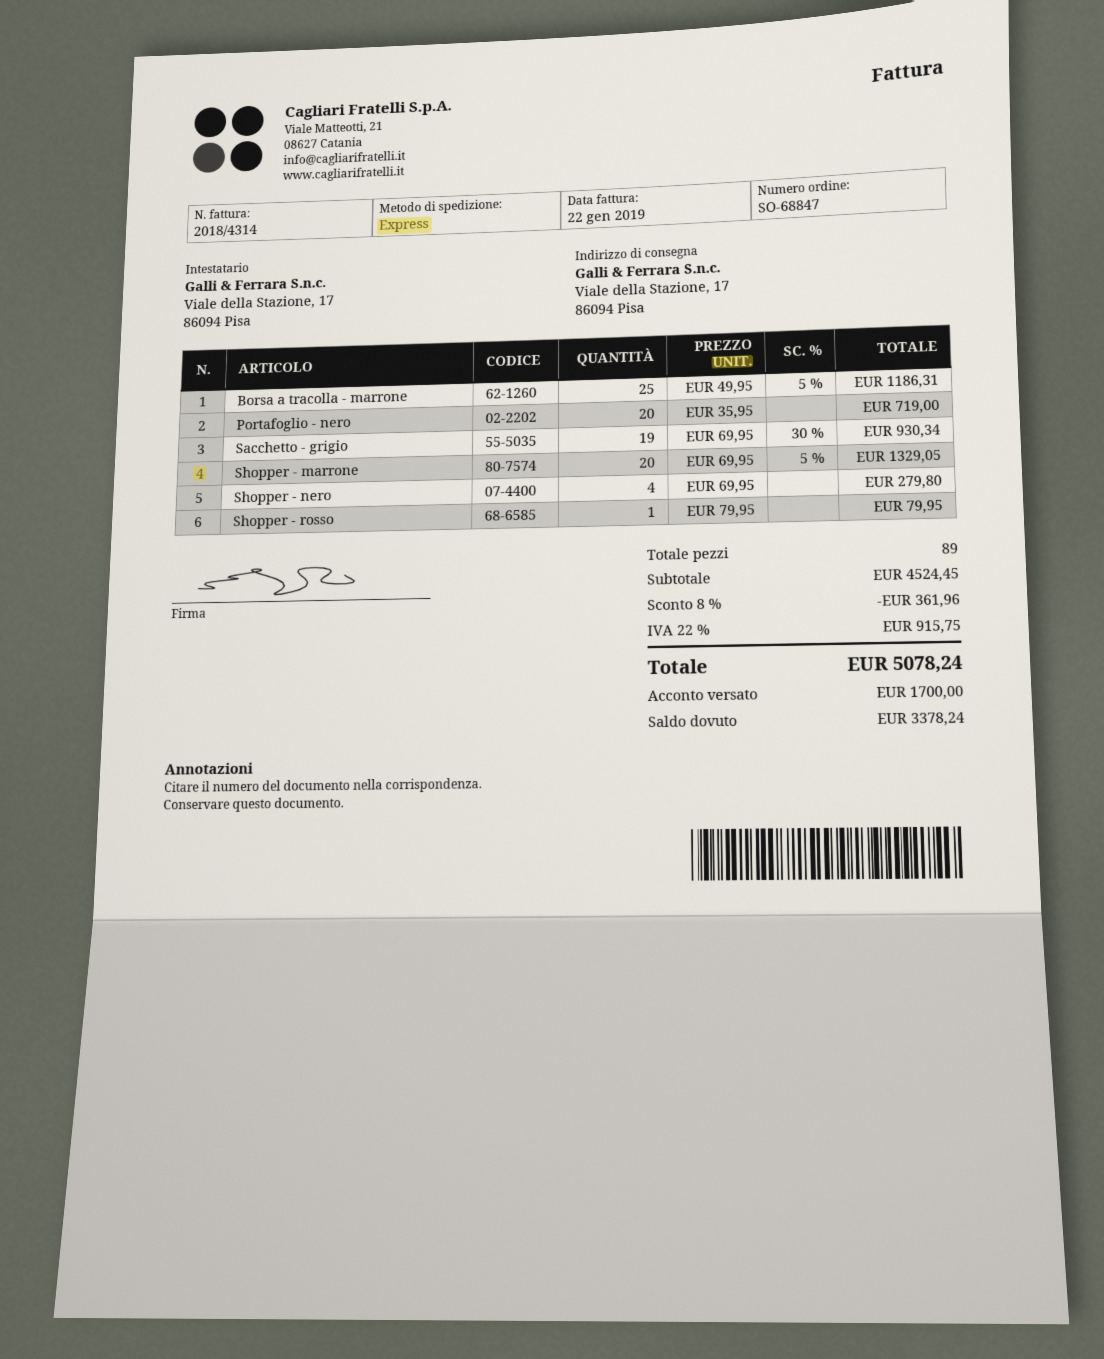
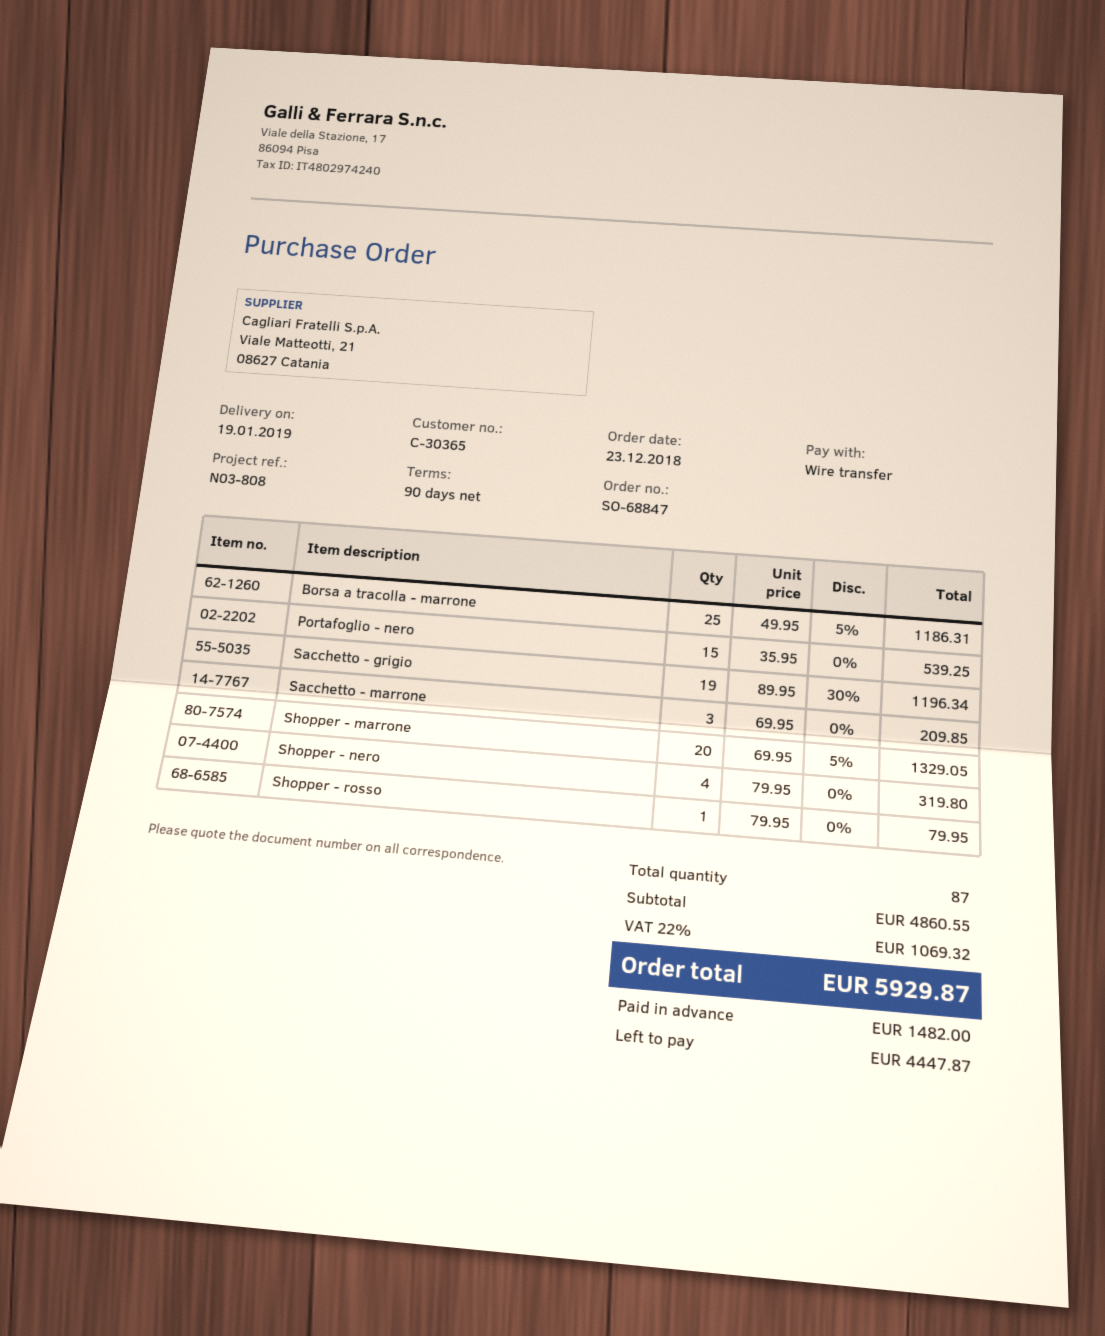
Portafoglio - nero: 20 x 35.95 = 719.00 -> 15 x 35.95 = 539.25
Sacchetto - grigio: 19 x 69.95 - 30% = 930.34 -> 19 x 89.95 - 30% = 1196.34
Shopper - nero: 4 x 69.95 = 279.80 -> 4 x 79.95 = 319.80
Sacchetto - marrone: none -> 3 x 69.95 = 209.85
total quantity: 89 -> 87
subtotal: 4524.45 -> 4860.55
discount: 8% = 361.96 -> none
tax: 22% = 915.75 -> 22% = 1069.32
total: 5078.24 -> 5929.87
deposit: 1700.00 -> 1482.00
balance: 3378.24 -> 4447.87

